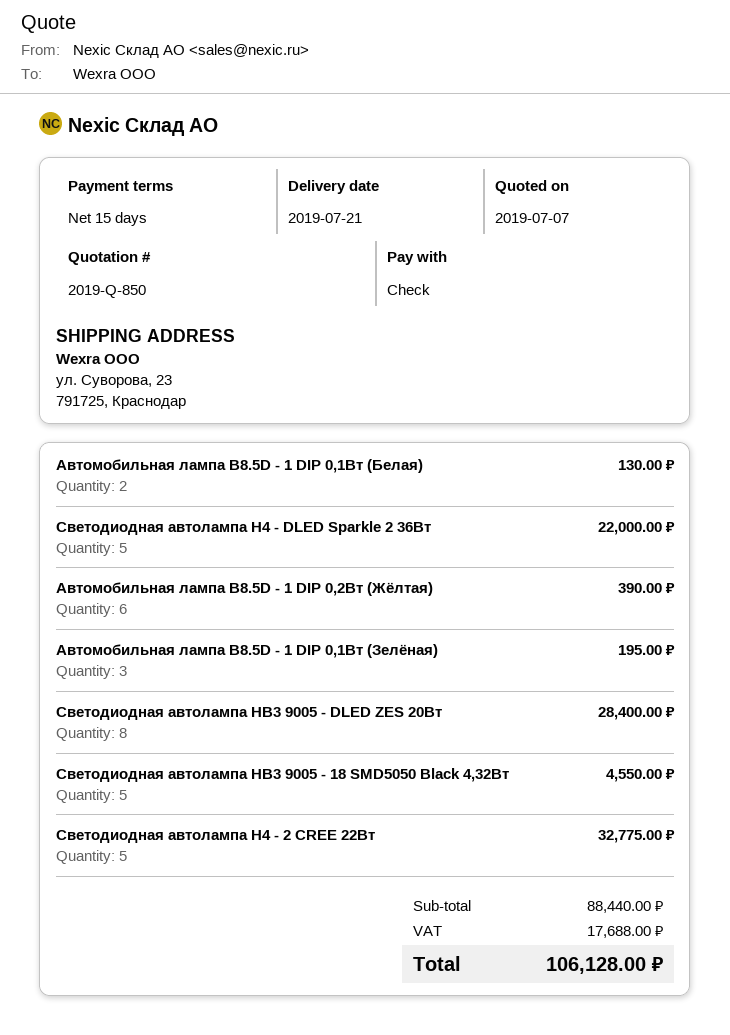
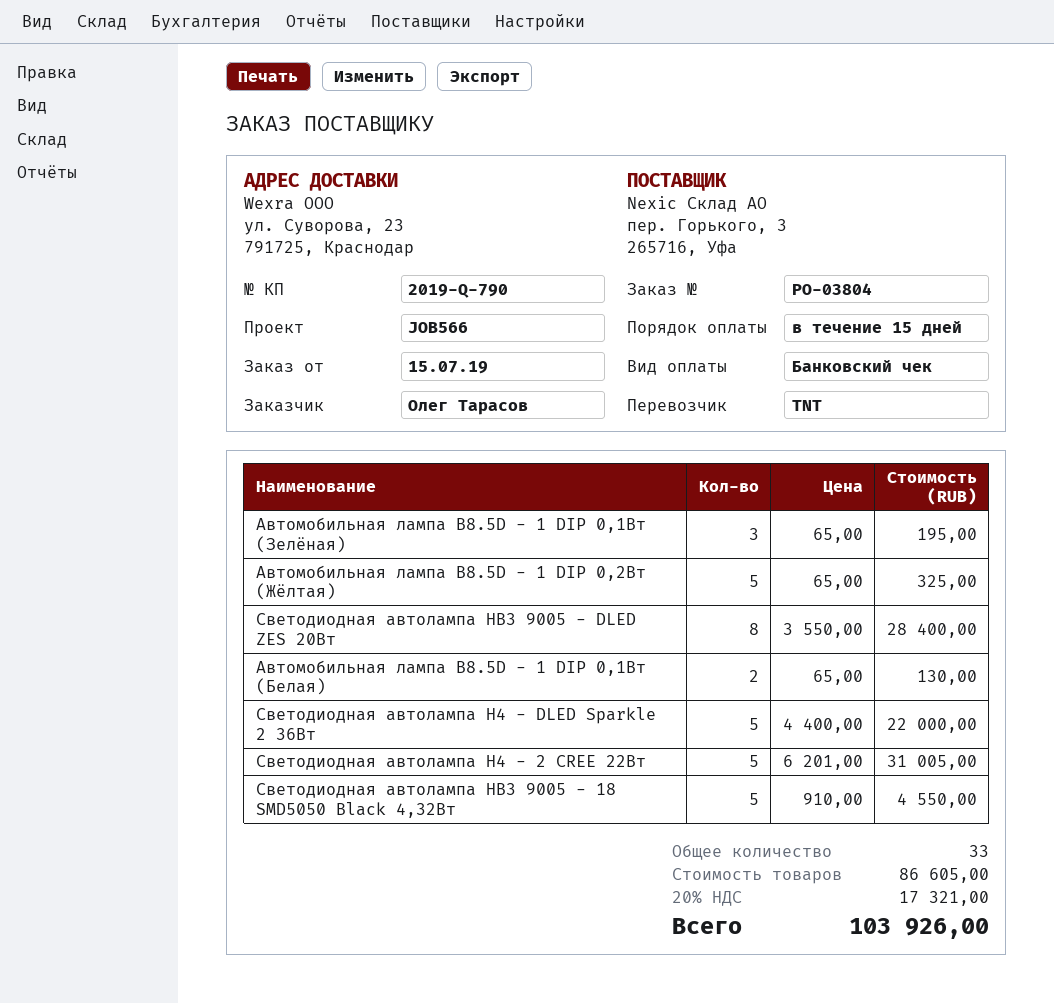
quote number: 2019-Q-850 -> 2019-Q-790
Автомобильная лампа B8.5D - 1 DIP 0,2Вт (Жёлтая): 6 for 390.00 -> 5 for 325.00
Светодиодная автолампа Н4 - 2 CREE 22Вт: 5 for 32775.00 -> 5 for 31005.00
subtotal: 88440.00 -> 86605.00
tax: 17688.00 -> 17321.00
total: 106128.00 -> 103926.00

